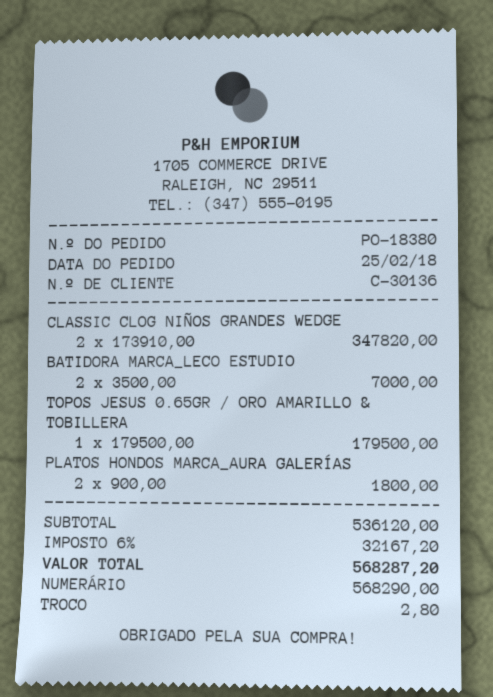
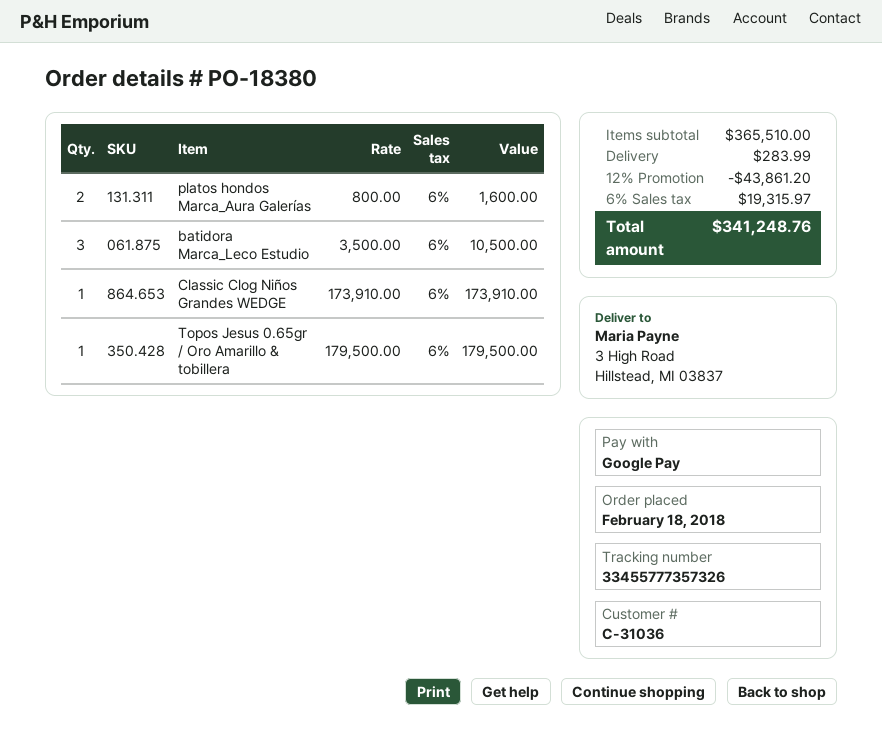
order date: 2018-02-25 -> 2018-02-18
customer number: C-30136 -> C-31036
payment method: cash -> Google Pay
CLASSIC CLOG NIÑOS GRANDES WEDGE: 2 x 173910.00 = 347820.00 -> 1 x 173910.00 = 173910.00
BATIDORA MARCA_LECO ESTUDIO: 2 x 3500.00 = 7000.00 -> 3 x 3500.00 = 10500.00
PLATOS HONDOS MARCA_AURA GALERÍAS: 2 x 900.00 = 1800.00 -> 2 x 800.00 = 1600.00
subtotal: 536120.00 -> 365510.00
discount: none -> 12% = 43861.20
shipping: none -> 283.99
tax: 6% = 32167.20 -> 6% = 19315.97
total: 568287.20 -> 341248.76

